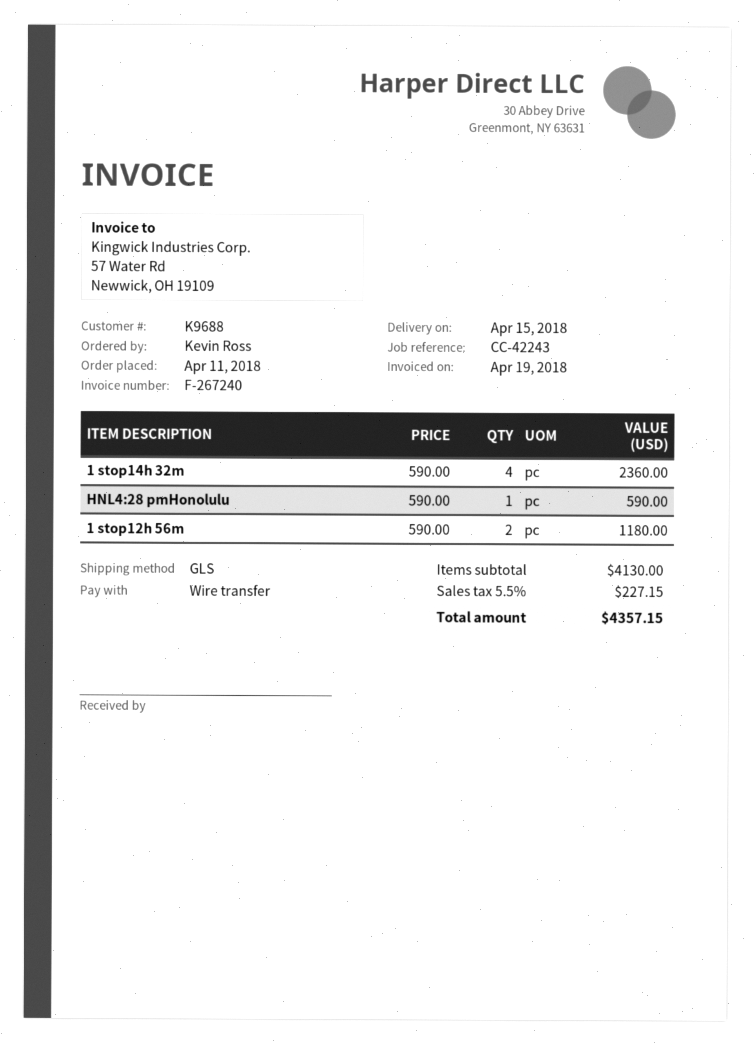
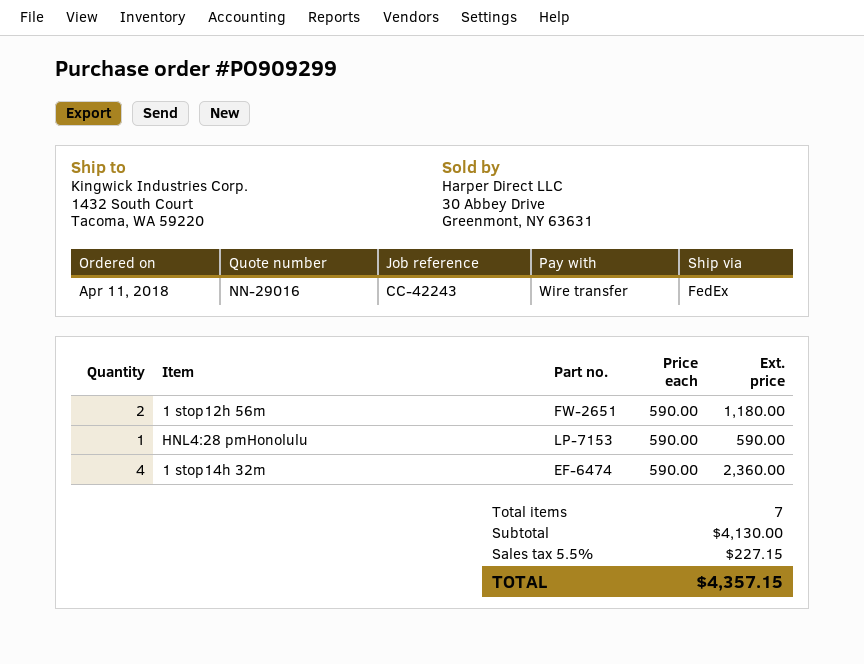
shipping method: GLS -> FedEx

